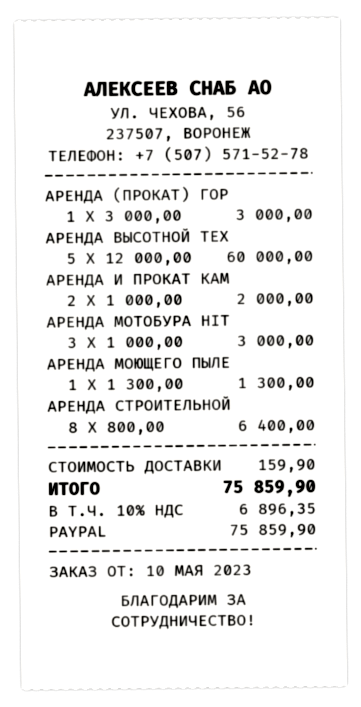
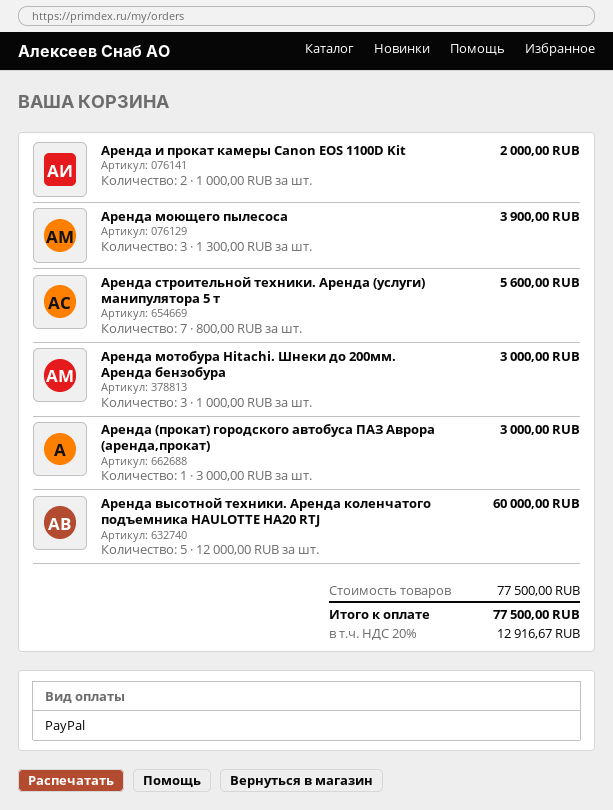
АРЕНДА МОЮЩЕГО ПЫЛЕ: 1 x 1300.00 = 1300.00 -> 3 x 1300.00 = 3900.00
АРЕНДА СТРОИТЕЛЬНОЙ: 8 x 800.00 = 6400.00 -> 7 x 800.00 = 5600.00
shipping: 159.90 -> none
tax: 10% = 6896.35 -> 20% = 12916.67
total: 75859.90 -> 77500.00

